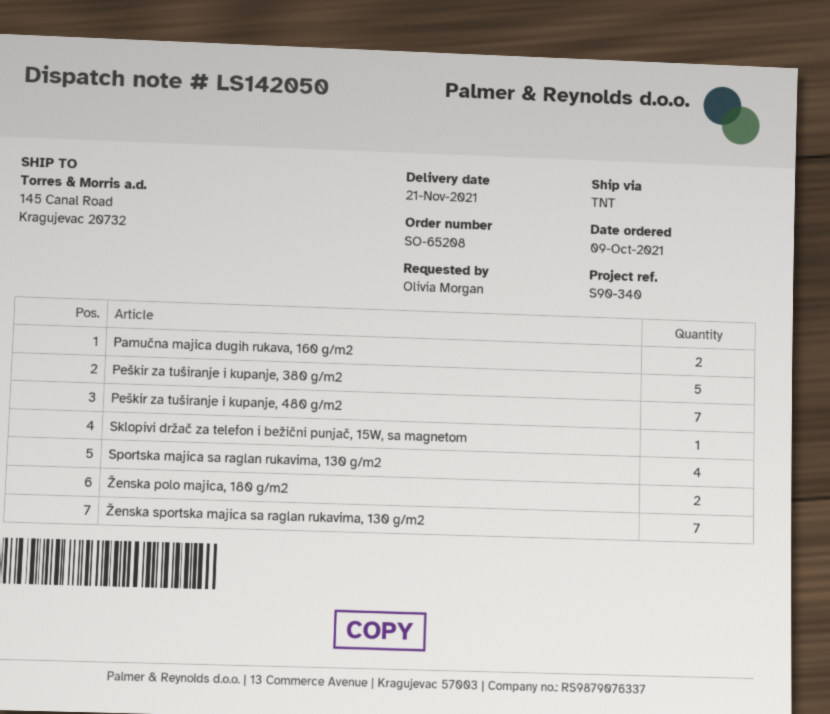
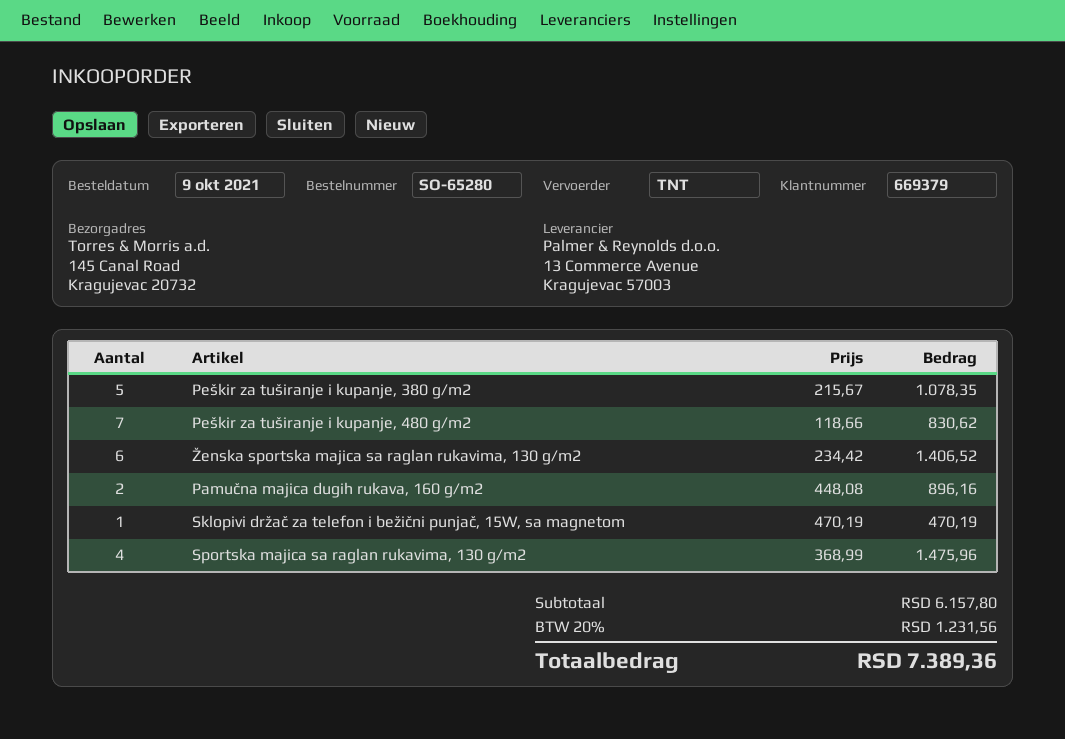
order number: SO-65208 -> SO-65280
Ženska polo majica, 180 g/m2: 2 -> none
Ženska sportska majica sa raglan rukavima, 130 g/m2: 7 -> 6

